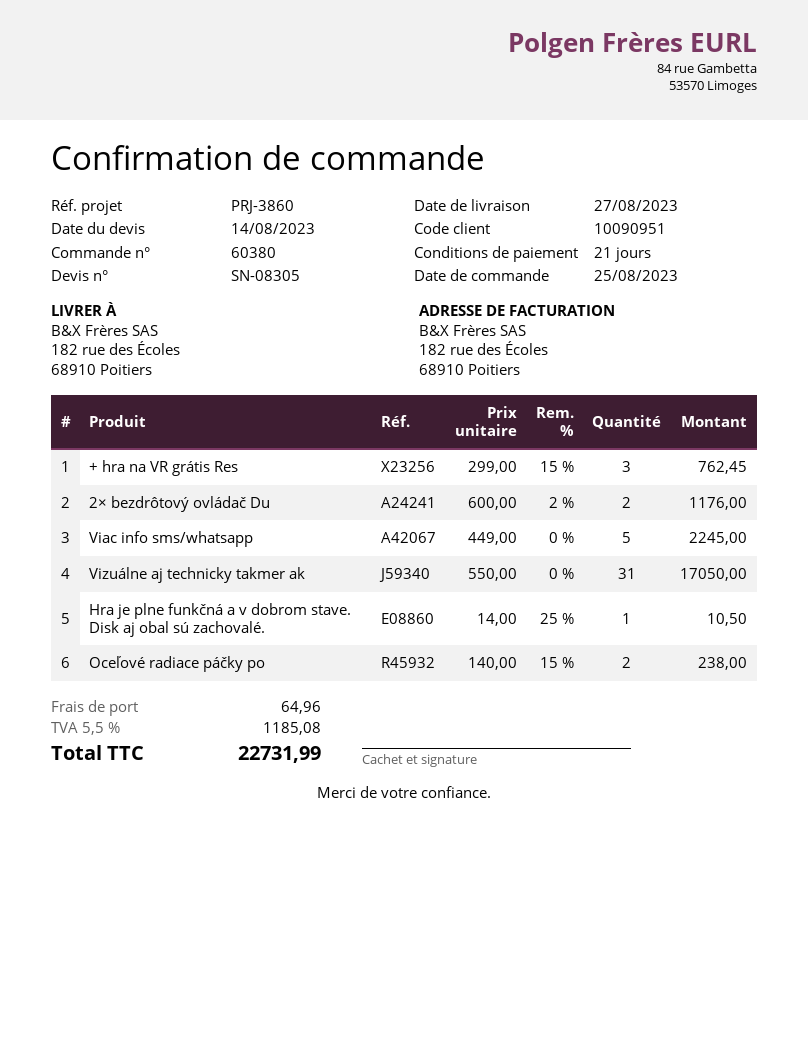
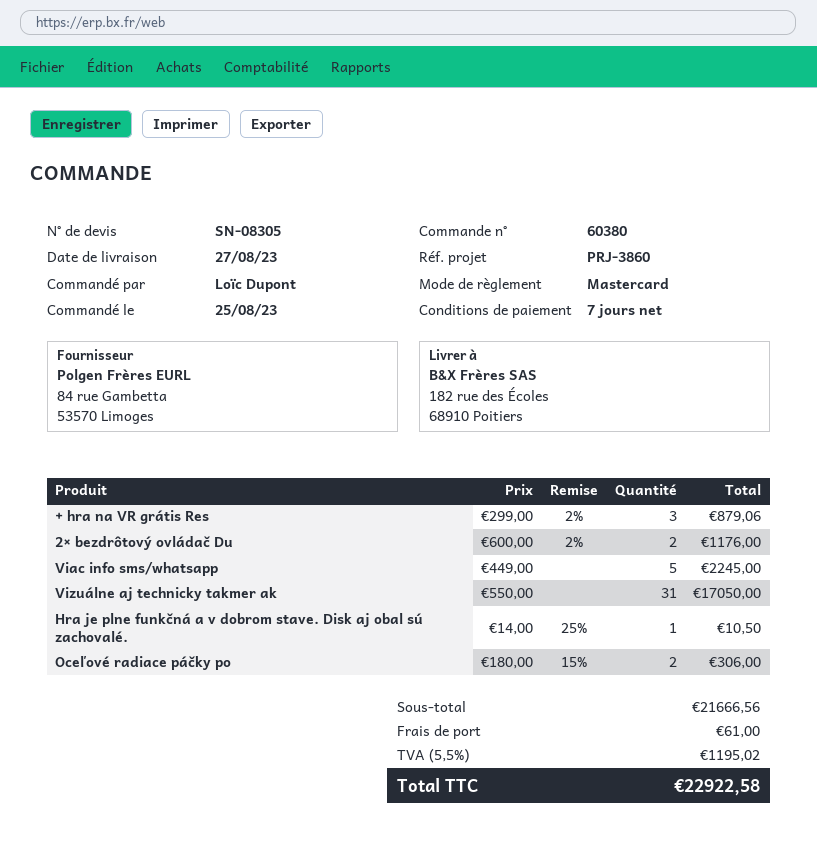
payment terms: 21 days -> 7 days
+ hra na VR grátis Res: 3 x 299.00 - 15% = 762.45 -> 3 x 299.00 - 2% = 879.06
Oceľové radiace páčky po: 2 x 140.00 - 15% = 238.00 -> 2 x 180.00 - 15% = 306.00
shipping: 64.96 -> 61.00
tax: 5.5% = 1185.08 -> 5.5% = 1195.02
total: 22731.99 -> 22922.58

